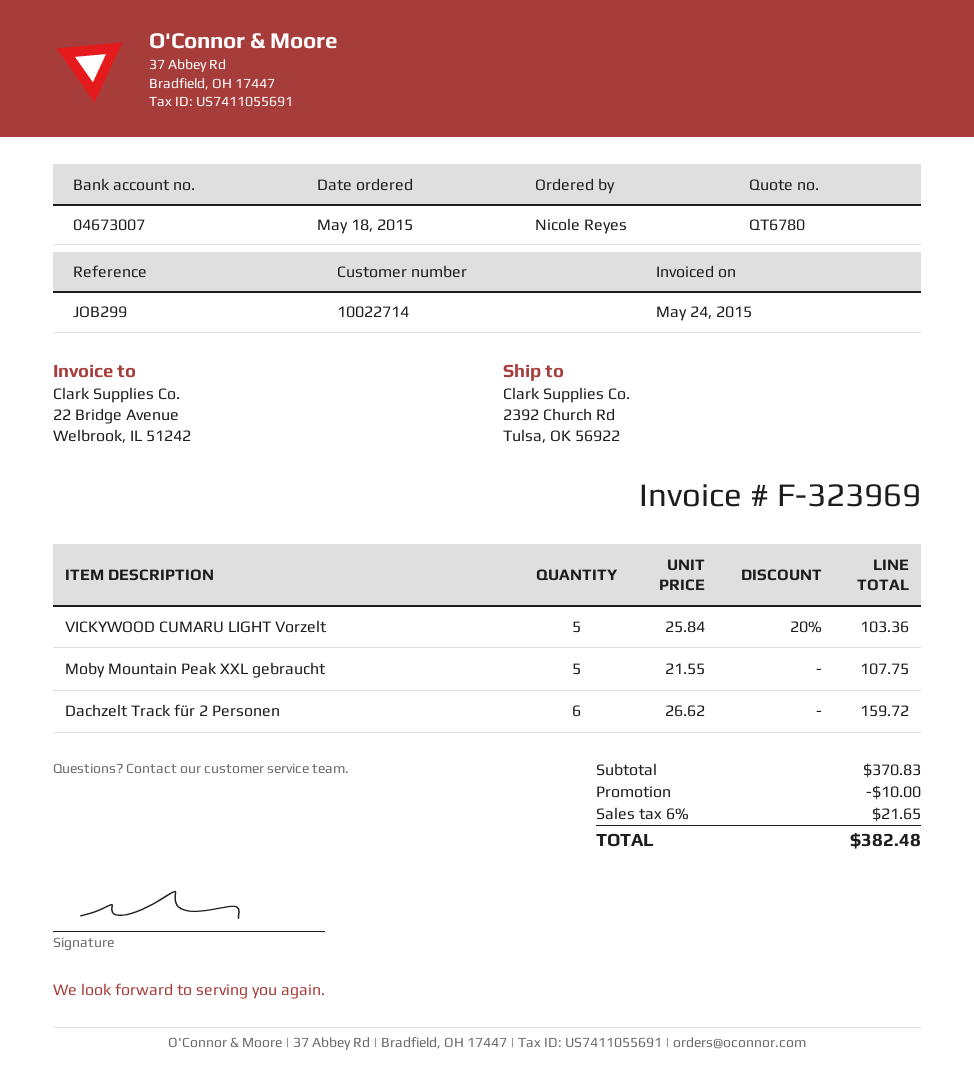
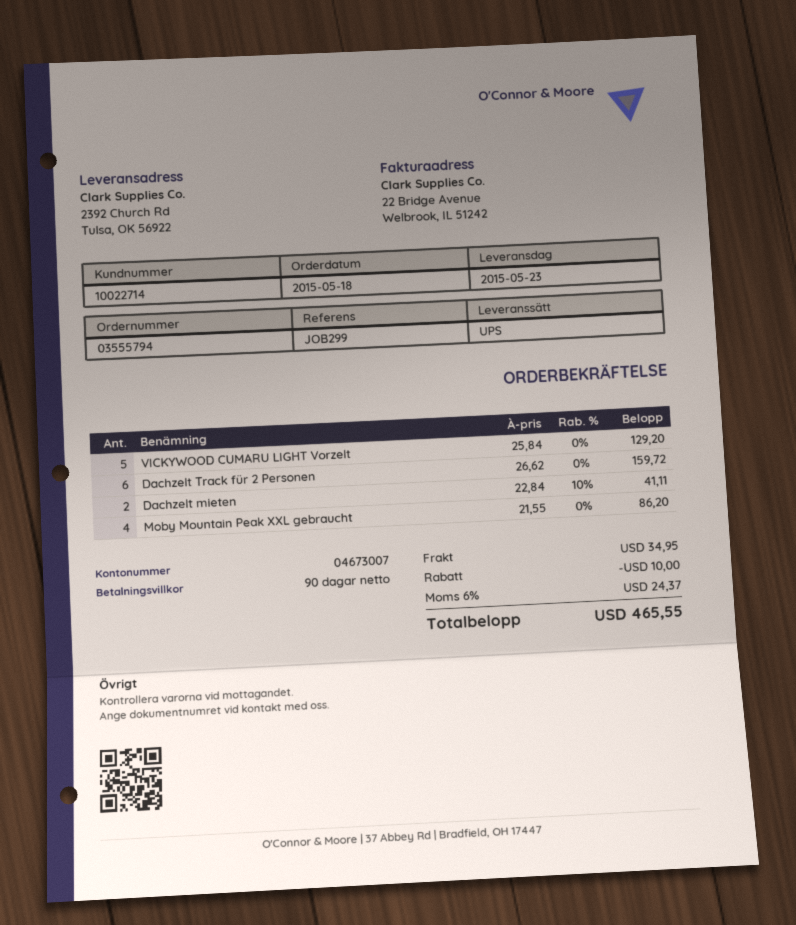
VICKYWOOD CUMARU LIGHT Vorzelt: 5 x 25.84 - 20% = 103.36 -> 5 x 25.84 = 129.20
Moby Mountain Peak XXL gebraucht: 5 x 21.55 = 107.75 -> 4 x 21.55 = 86.20
Dachzelt mieten: none -> 2 x 22.84 - 10% = 41.11
shipping: none -> 34.95
tax: 6% = 21.65 -> 6% = 24.37
total: 382.48 -> 465.55

